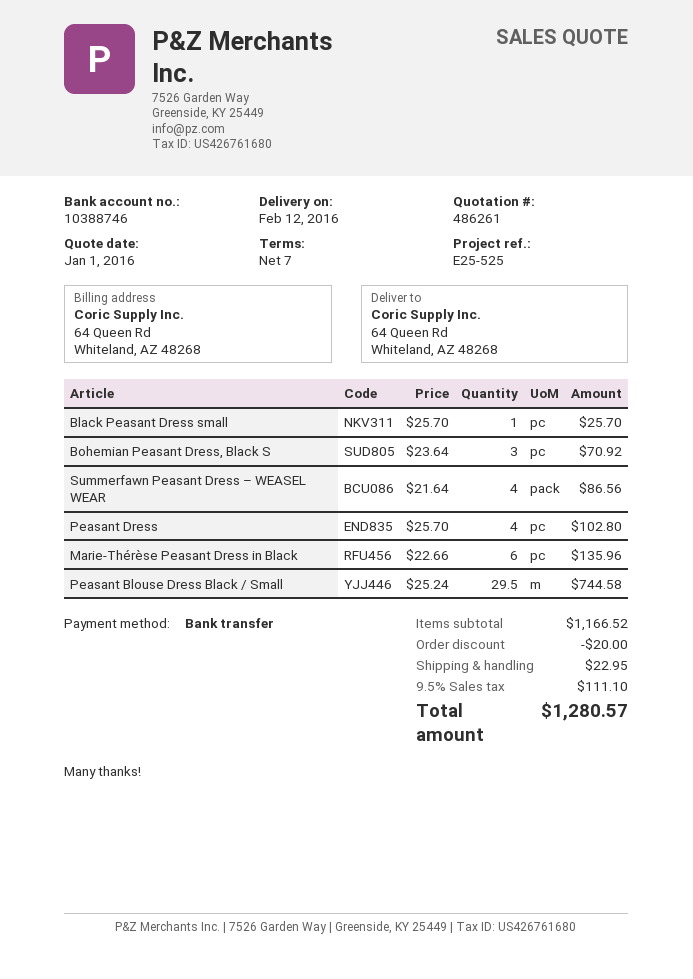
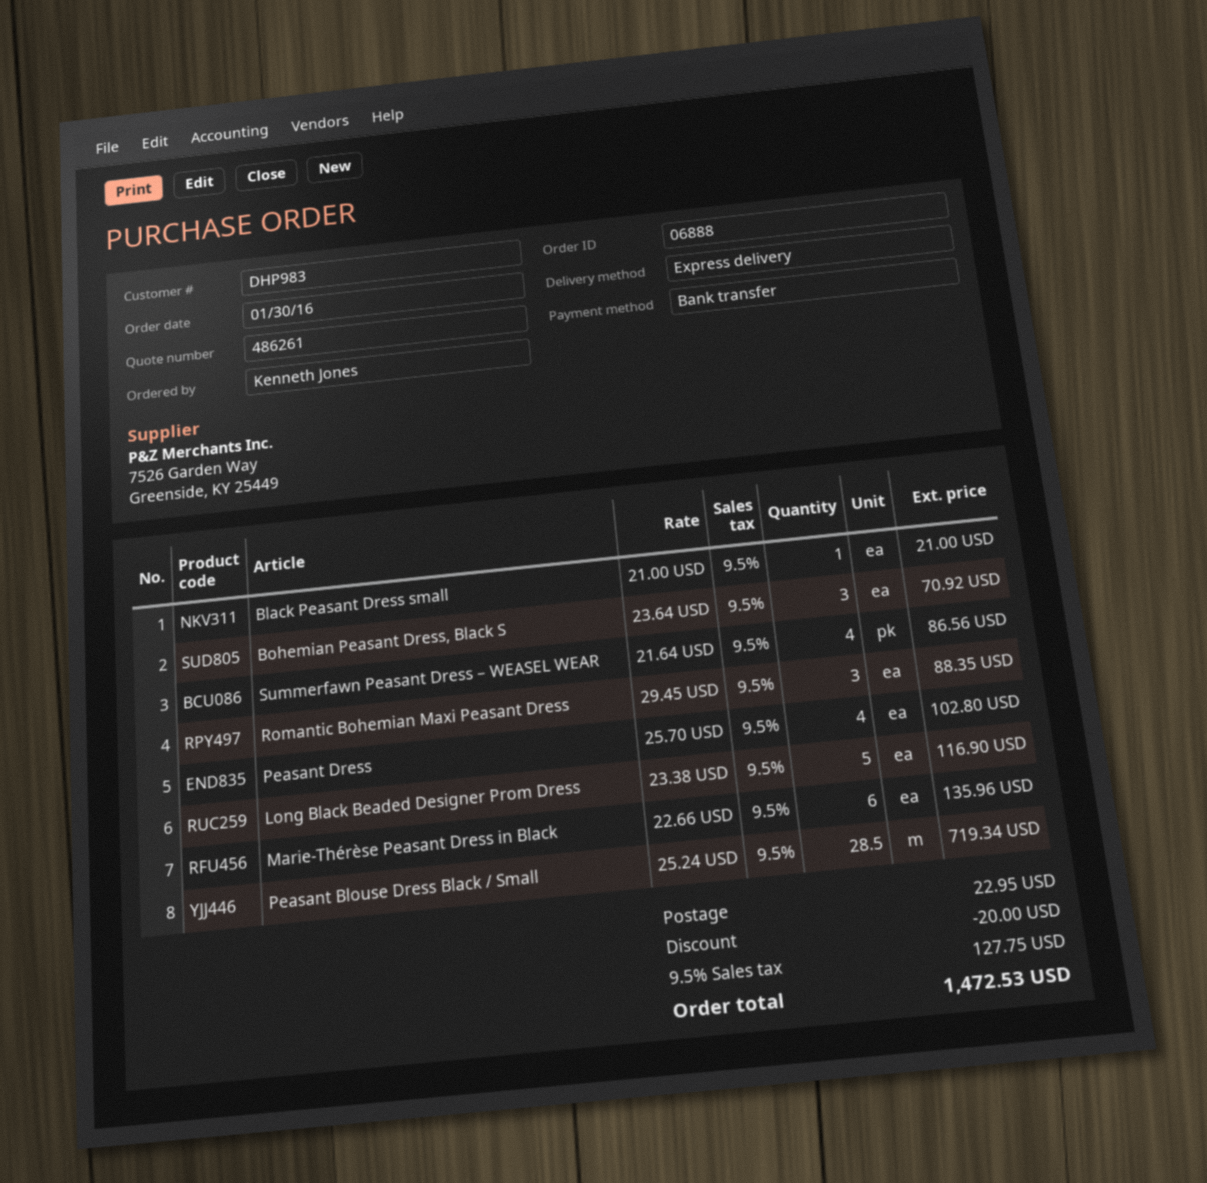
Black Peasant Dress small: 1 x 25.70 = 25.70 -> 1 x 21.00 = 21.00
Peasant Blouse Dress Black / Small: 29.5 x 25.24 = 744.58 -> 28.5 x 25.24 = 719.34
Romantic Bohemian Maxi Peasant Dress: none -> 3 x 29.45 = 88.35
Long Black Beaded Designer Prom Dress: none -> 5 x 23.38 = 116.90
tax: 9.5% = 111.10 -> 9.5% = 127.75
total: 1280.57 -> 1472.53

